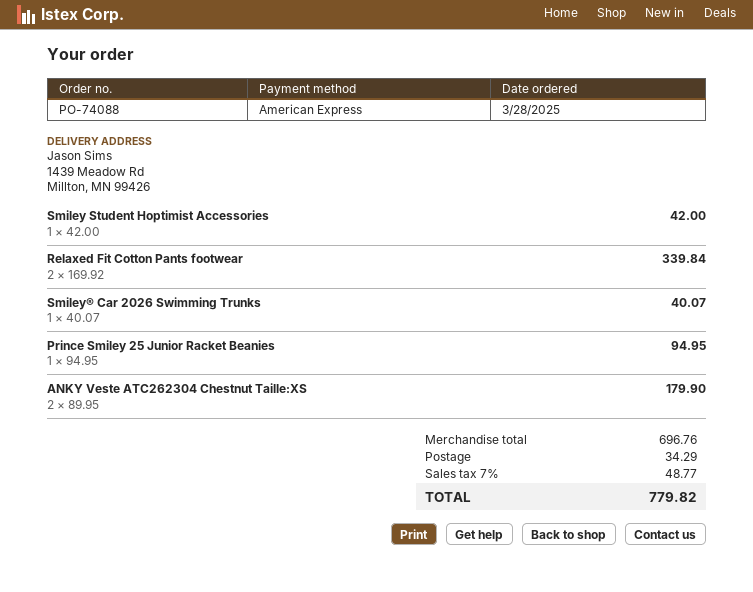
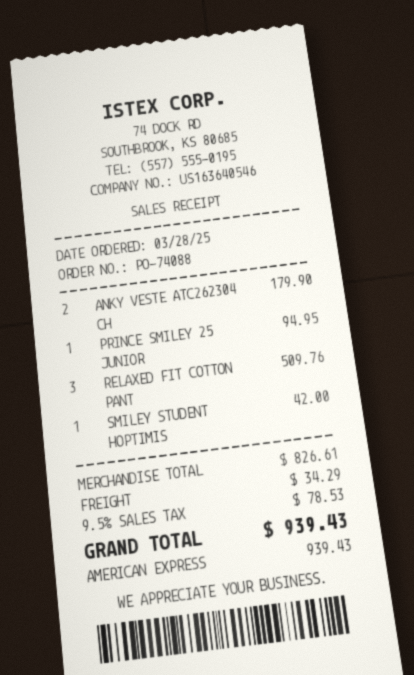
Relaxed Fit Cotton Pants footwear: 2 for 339.84 -> 3 for 509.76
Smiley® Car 2026 Swimming Trunks: 1 for 40.07 -> none
subtotal: 696.76 -> 826.61
tax: 7% = 48.77 -> 9.5% = 78.53
total: 779.82 -> 939.43

